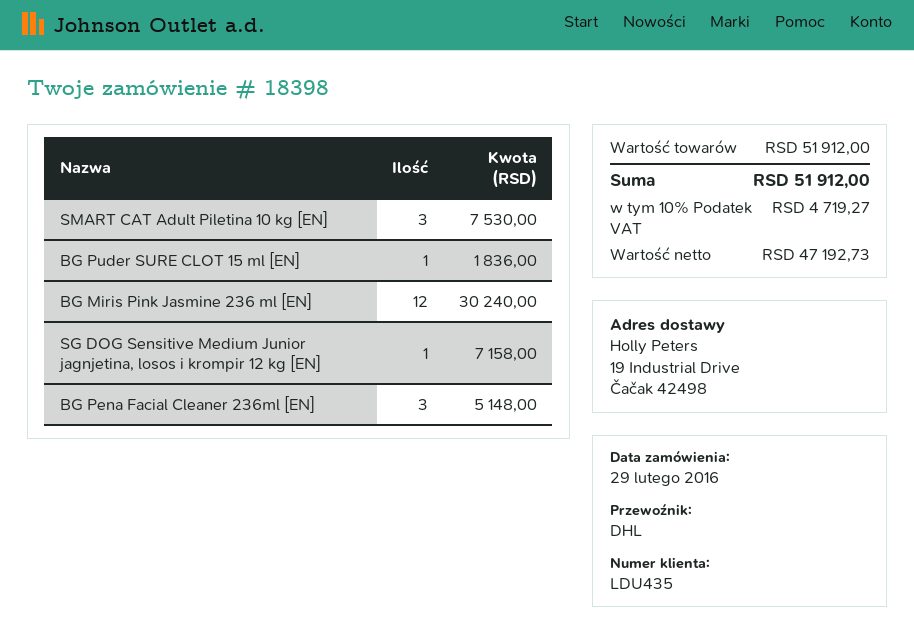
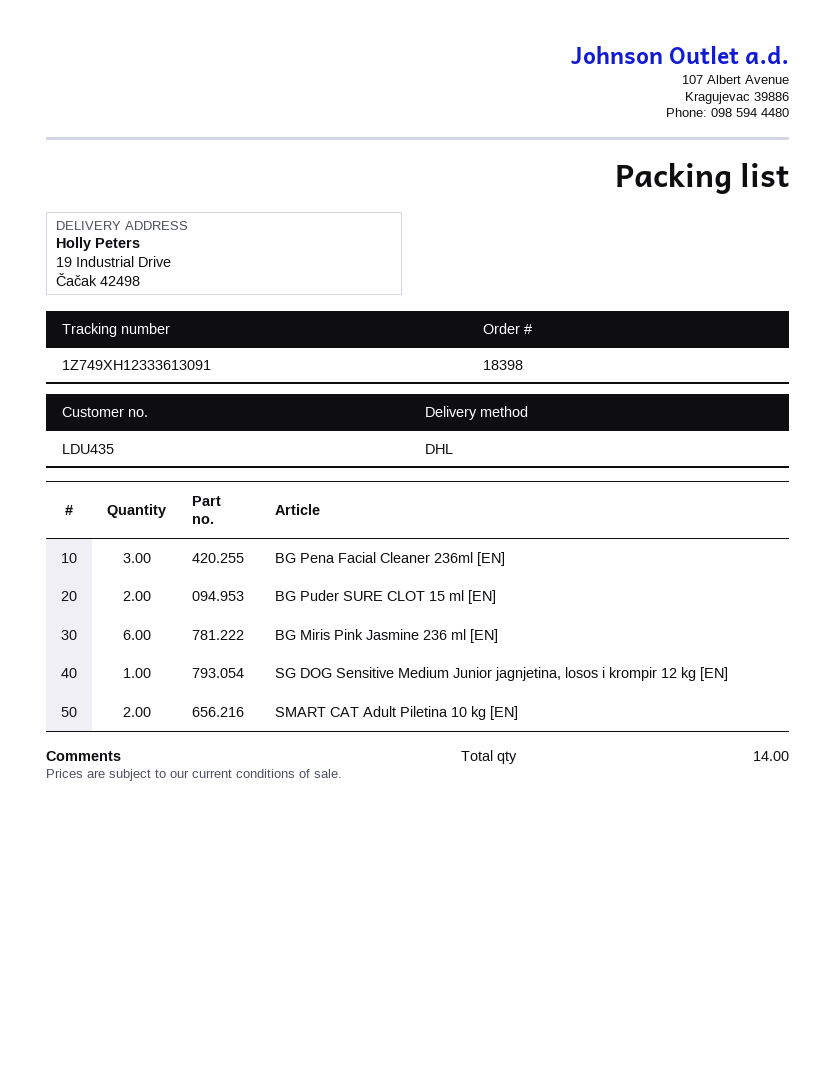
SMART CAT Adult Piletina 10 kg [EN]: 3 -> 2
BG Puder SURE CLOT 15 ml [EN]: 1 -> 2
BG Miris Pink Jasmine 236 ml [EN]: 12 -> 6

